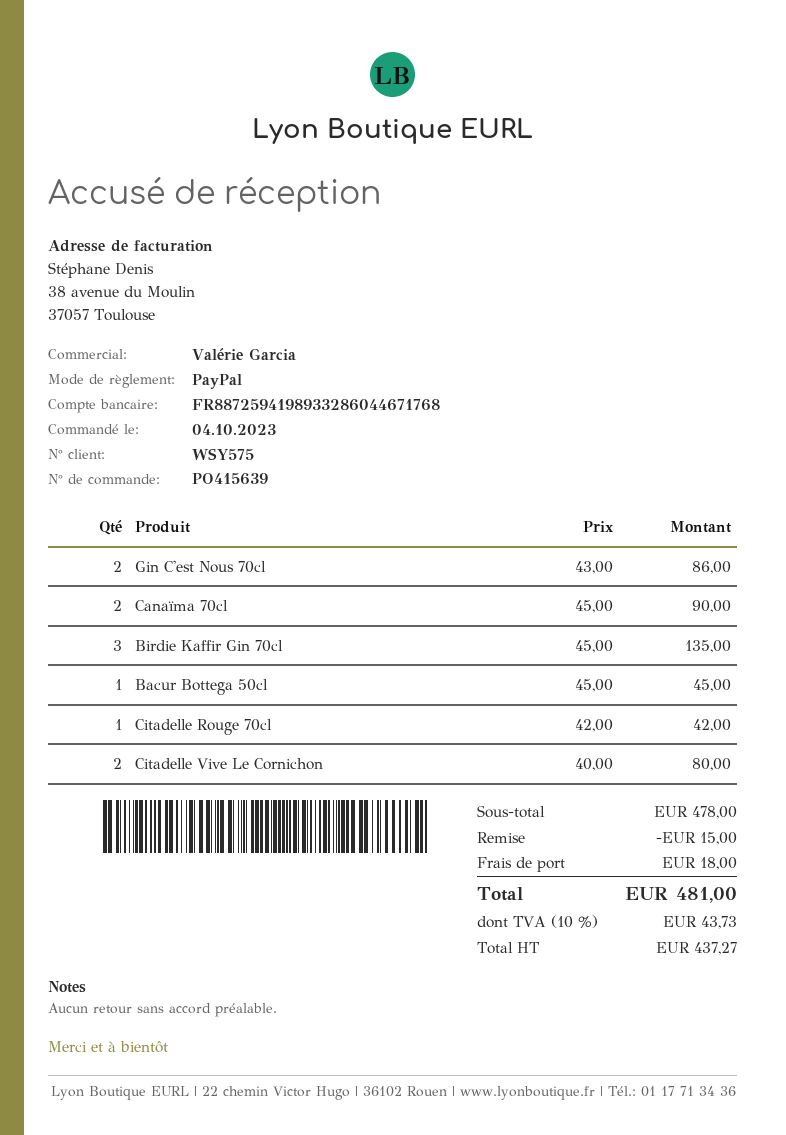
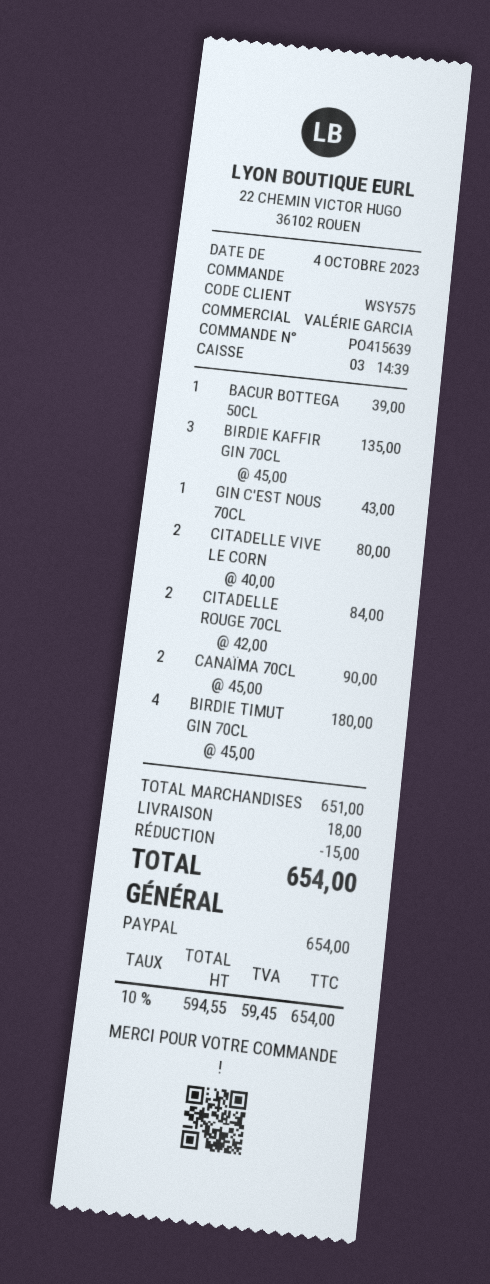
Gin C'est Nous 70cl: 2 x 43.00 = 86.00 -> 1 x 43.00 = 43.00
Bacur Bottega 50cl: 1 x 45.00 = 45.00 -> 1 x 39.00 = 39.00
Citadelle Rouge 70cl: 1 x 42.00 = 42.00 -> 2 x 42.00 = 84.00
BIRDIE TIMUT GIN 70CL: none -> 4 x 45.00 = 180.00
subtotal: 478.00 -> 651.00
net: 437.27 -> 594.55
tax: 10% = 43.73 -> 10% = 59.45
total: 481.00 -> 654.00

